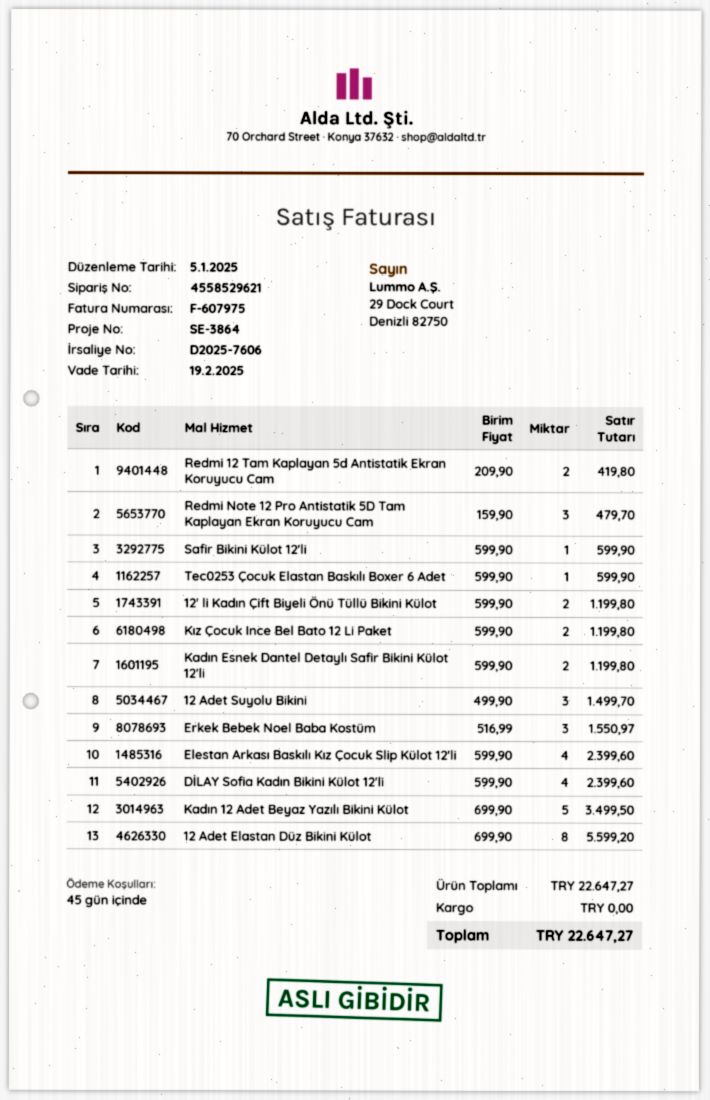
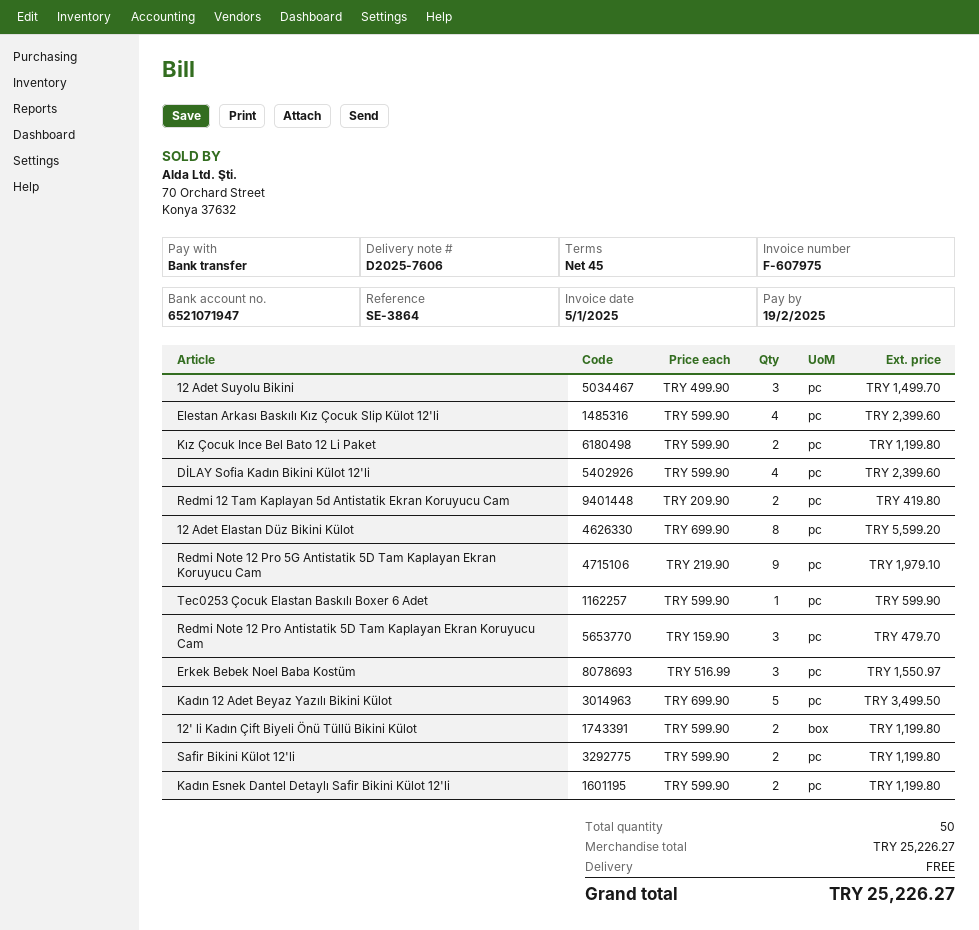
Safir Bikini Külot 12'li: 1 x 599.90 = 599.90 -> 2 x 599.90 = 1199.80
Redmi Note 12 Pro 5G Antistatik 5D Tam Kaplayan Ekran Koruyucu Cam: none -> 9 x 219.90 = 1979.10
subtotal: 22647.27 -> 25226.27
total: 22647.27 -> 25226.27

